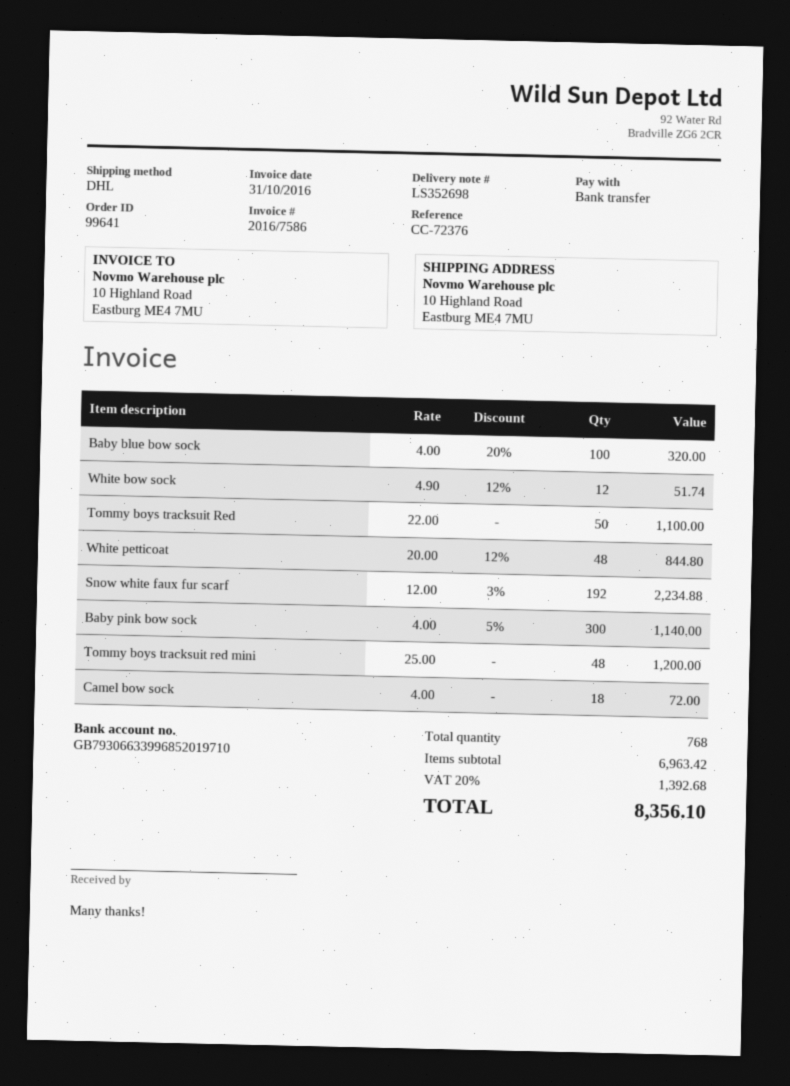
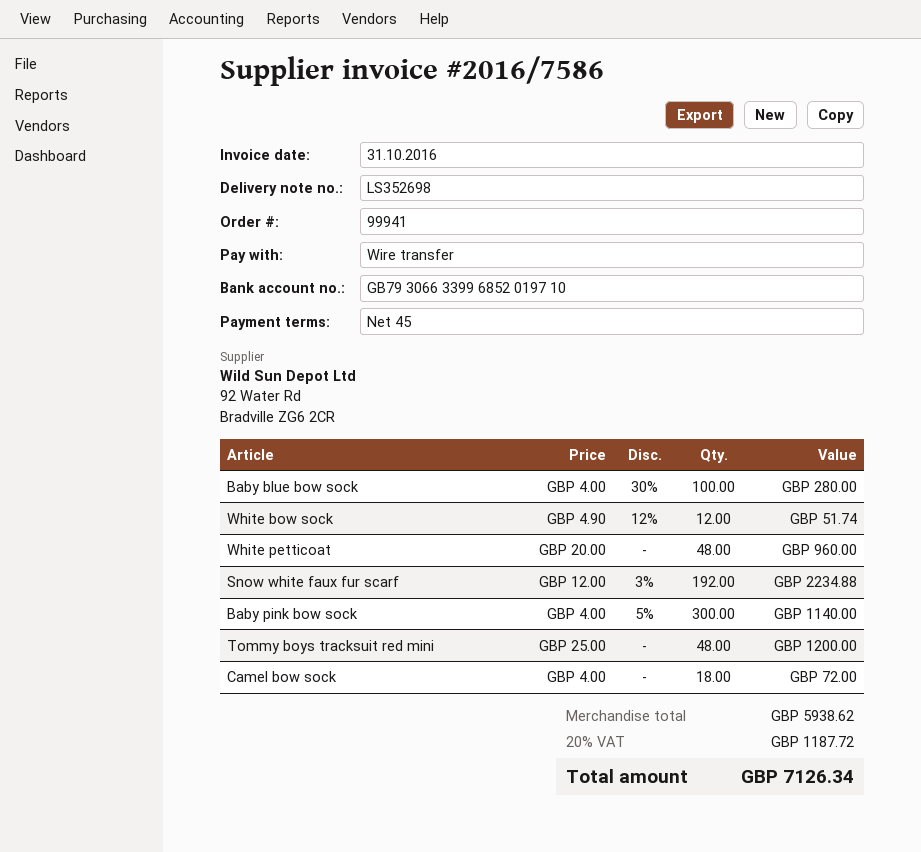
order number: 99641 -> 99941
Baby blue bow sock: 100 x 4.00 - 20% = 320.00 -> 100 x 4.00 - 30% = 280.00
Tommy boys tracksuit Red: 50 x 22.00 = 1100.00 -> none
White petticoat: 48 x 20.00 - 12% = 844.80 -> 48 x 20.00 = 960.00
subtotal: 6963.42 -> 5938.62
tax: 20% = 1392.68 -> 20% = 1187.72
total: 8356.10 -> 7126.34

